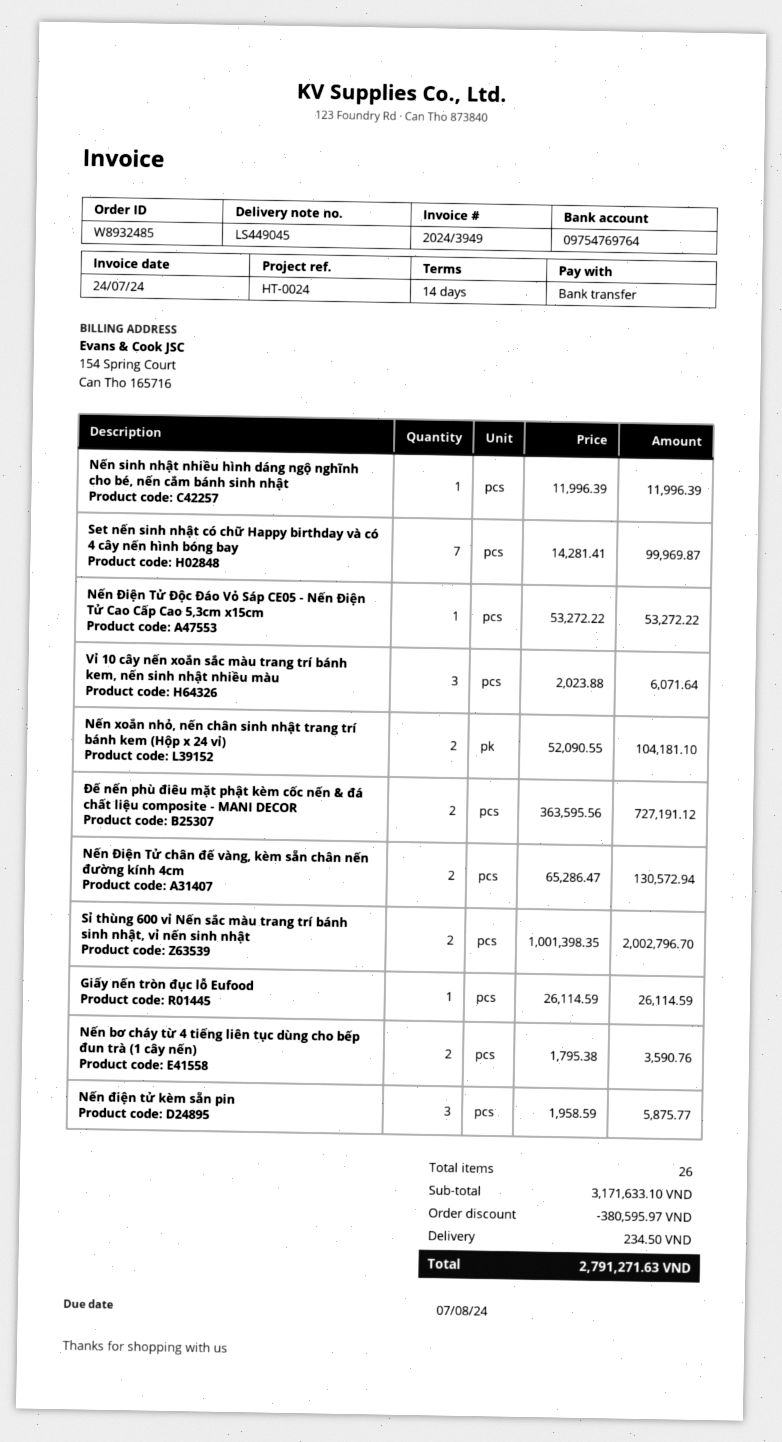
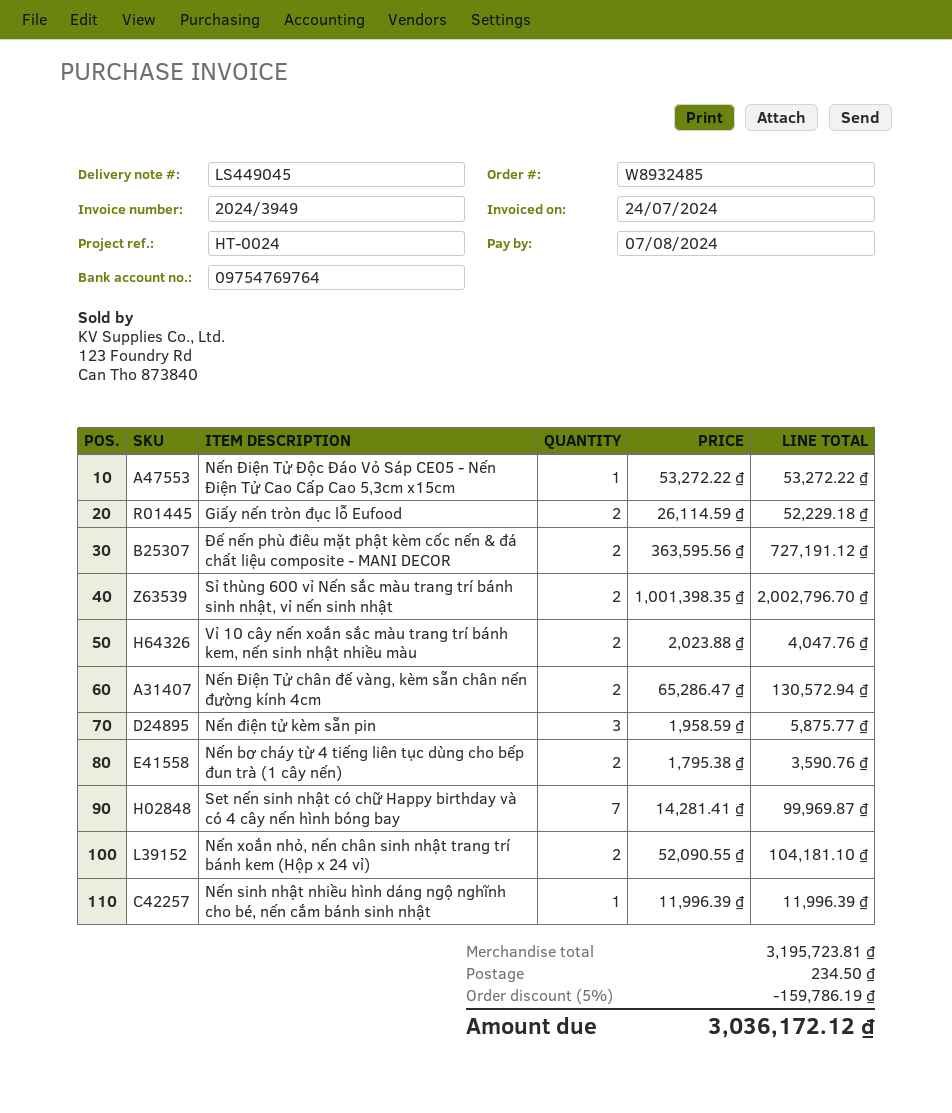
Vỉ 10 cây nến xoắn sắc màu trang trí bánh kem, nến sinh nhật nhiều màu: 3 x 2023.88 = 6071.64 -> 2 x 2023.88 = 4047.76
Giấy nến tròn đục lỗ Eufood: 1 x 26114.59 = 26114.59 -> 2 x 26114.59 = 52229.18
subtotal: 3171633.10 -> 3195723.81
discount: 380595.97 -> 159786.19
total: 2791271.63 -> 3036172.12

